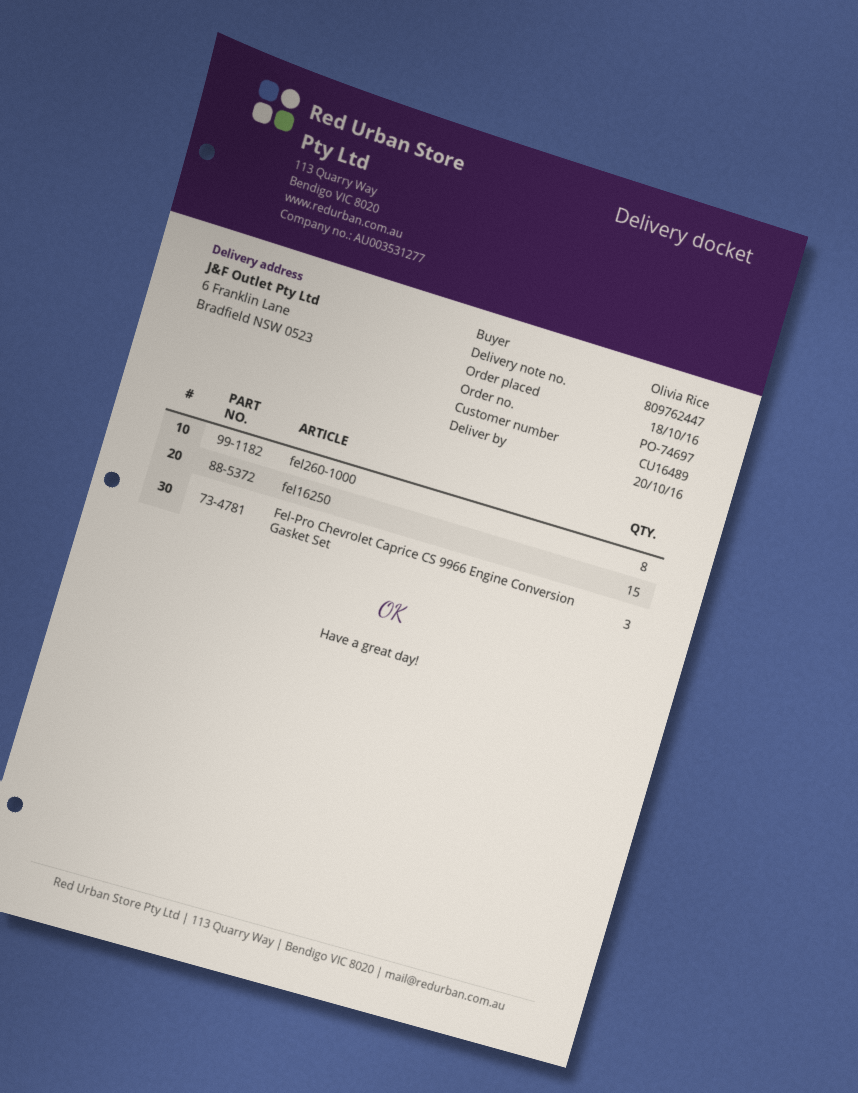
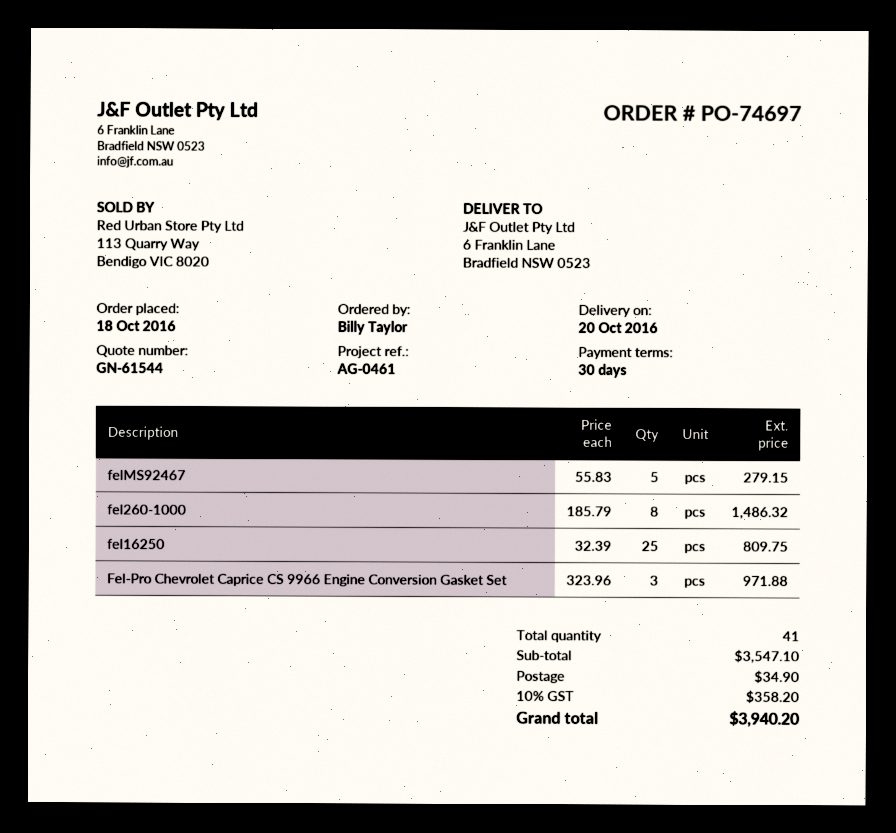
ordered by: Olivia Rice -> Billy Taylor
fel16250: 15 -> 25
felMS92467: none -> 5

